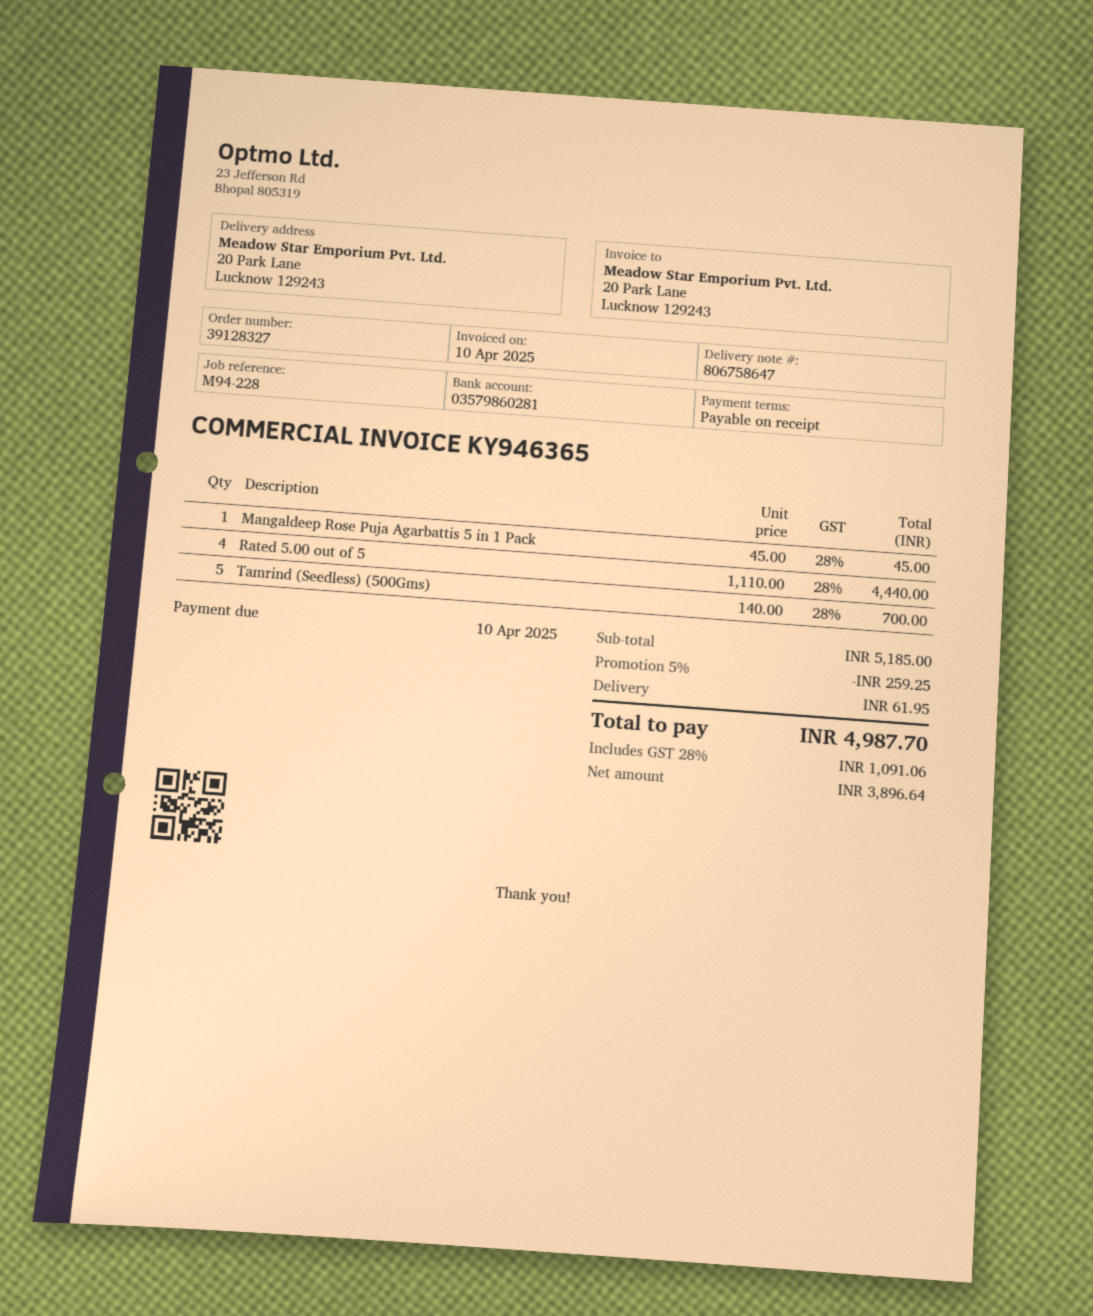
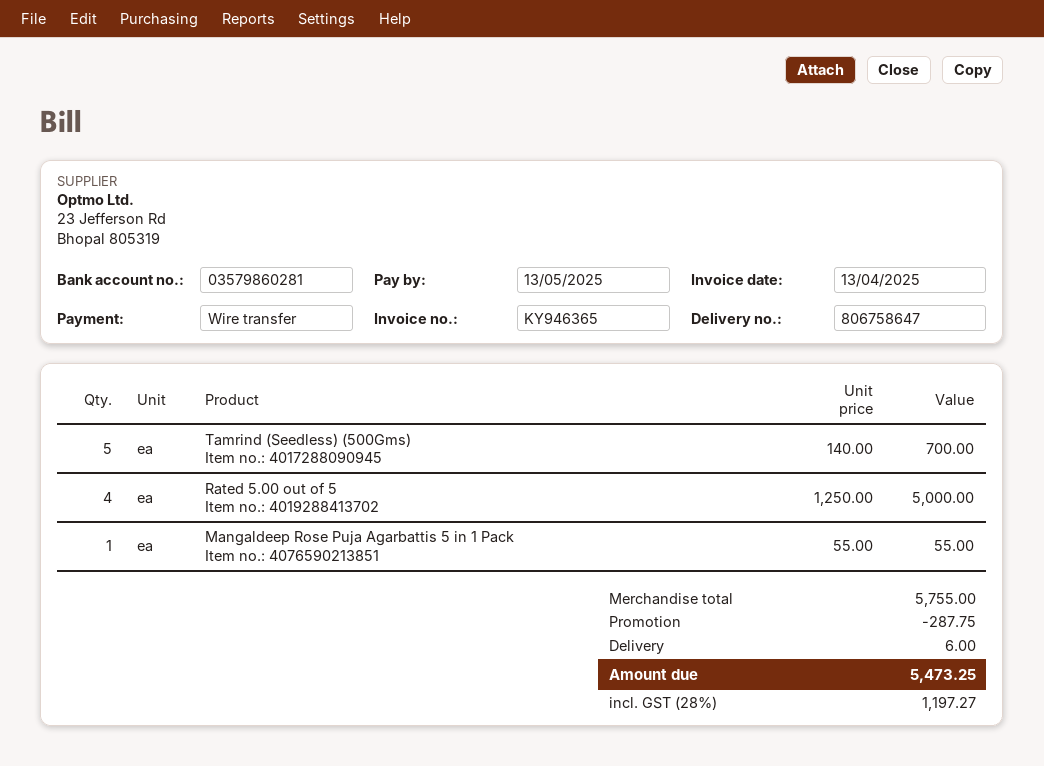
invoice date: 2025-04-10 -> 2025-04-13
due date: 2025-04-10 -> 2025-05-13
Mangaldeep Rose Puja Agarbattis 5 in 1 Pack: 1 x 45.00 = 45.00 -> 1 x 55.00 = 55.00
Rated 5.00 out of 5: 4 x 1110.00 = 4440.00 -> 4 x 1250.00 = 5000.00
subtotal: 5185.00 -> 5755.00
discount: 259.25 -> 287.75
shipping: 61.95 -> 6.00
tax: 28% = 1091.06 -> 28% = 1197.27
total: 4987.70 -> 5473.25

